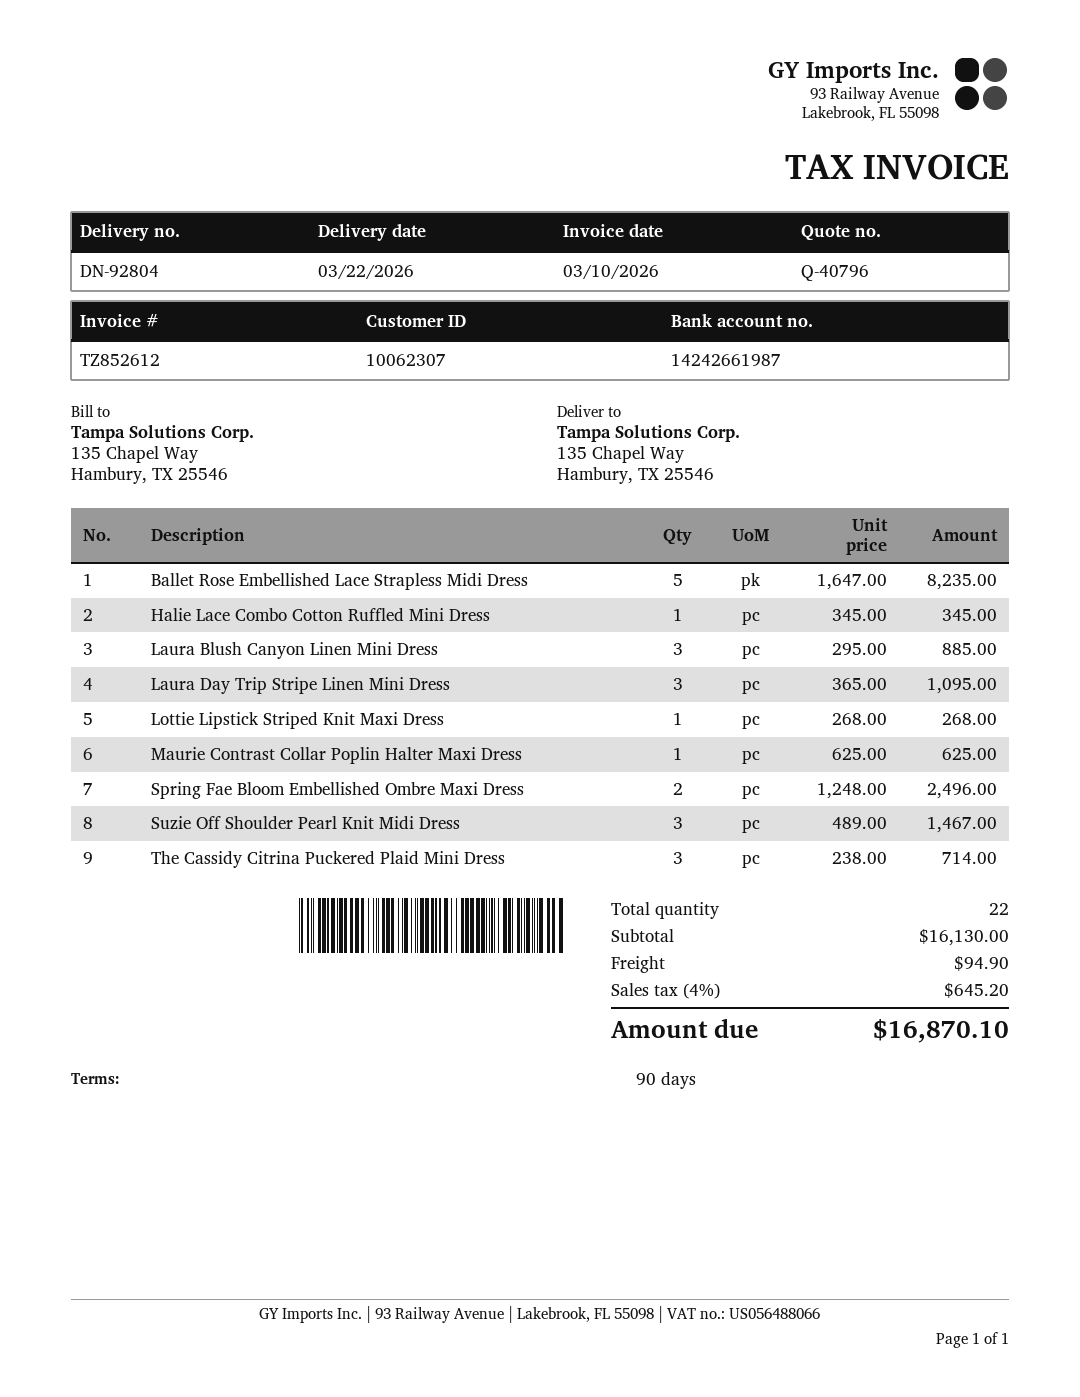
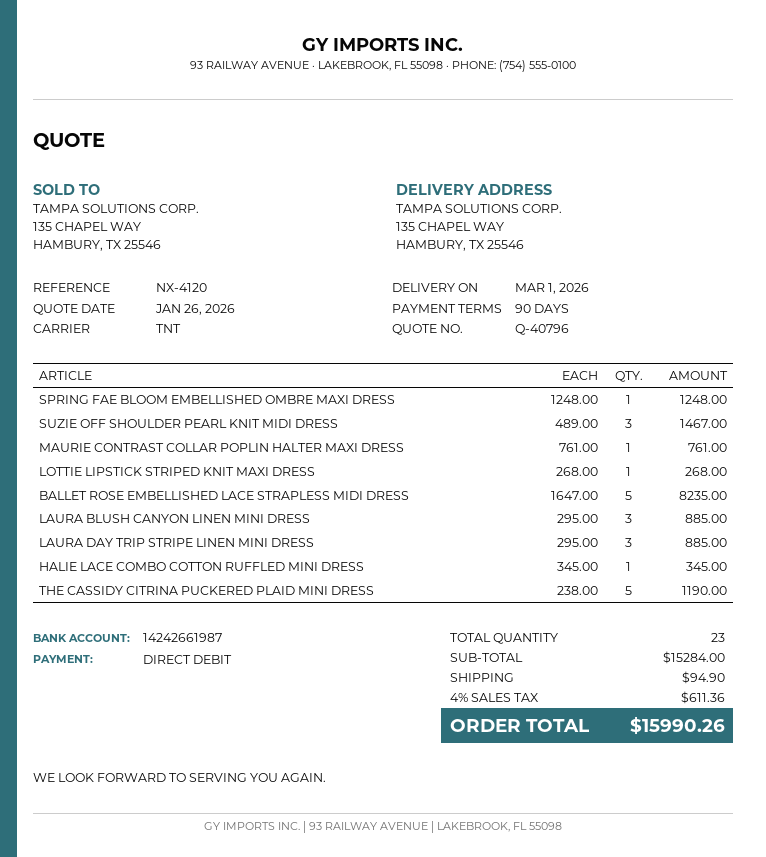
delivery date: 2026-03-22 -> 2026-03-01
Laura Day Trip Stripe Linen Mini Dress: 3 x 365.00 = 1095.00 -> 3 x 295.00 = 885.00
Maurie Contrast Collar Poplin Halter Maxi Dress: 1 x 625.00 = 625.00 -> 1 x 761.00 = 761.00
Spring Fae Bloom Embellished Ombre Maxi Dress: 2 x 1248.00 = 2496.00 -> 1 x 1248.00 = 1248.00
The Cassidy Citrina Puckered Plaid Mini Dress: 3 x 238.00 = 714.00 -> 5 x 238.00 = 1190.00
total quantity: 22 -> 23
subtotal: 16130.00 -> 15284.00
tax: 4% = 645.20 -> 4% = 611.36
total: 16870.10 -> 15990.26

